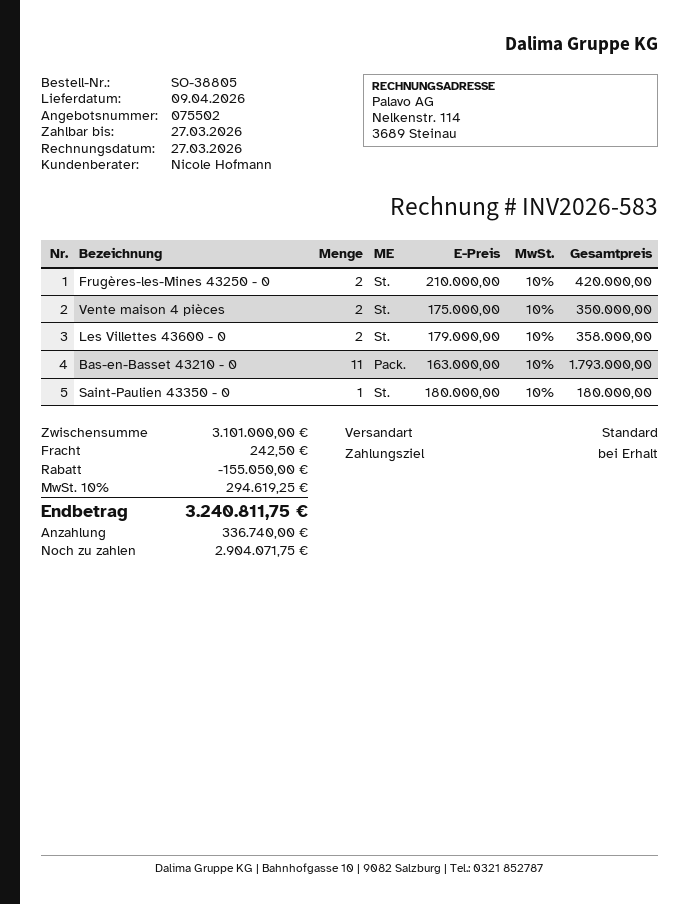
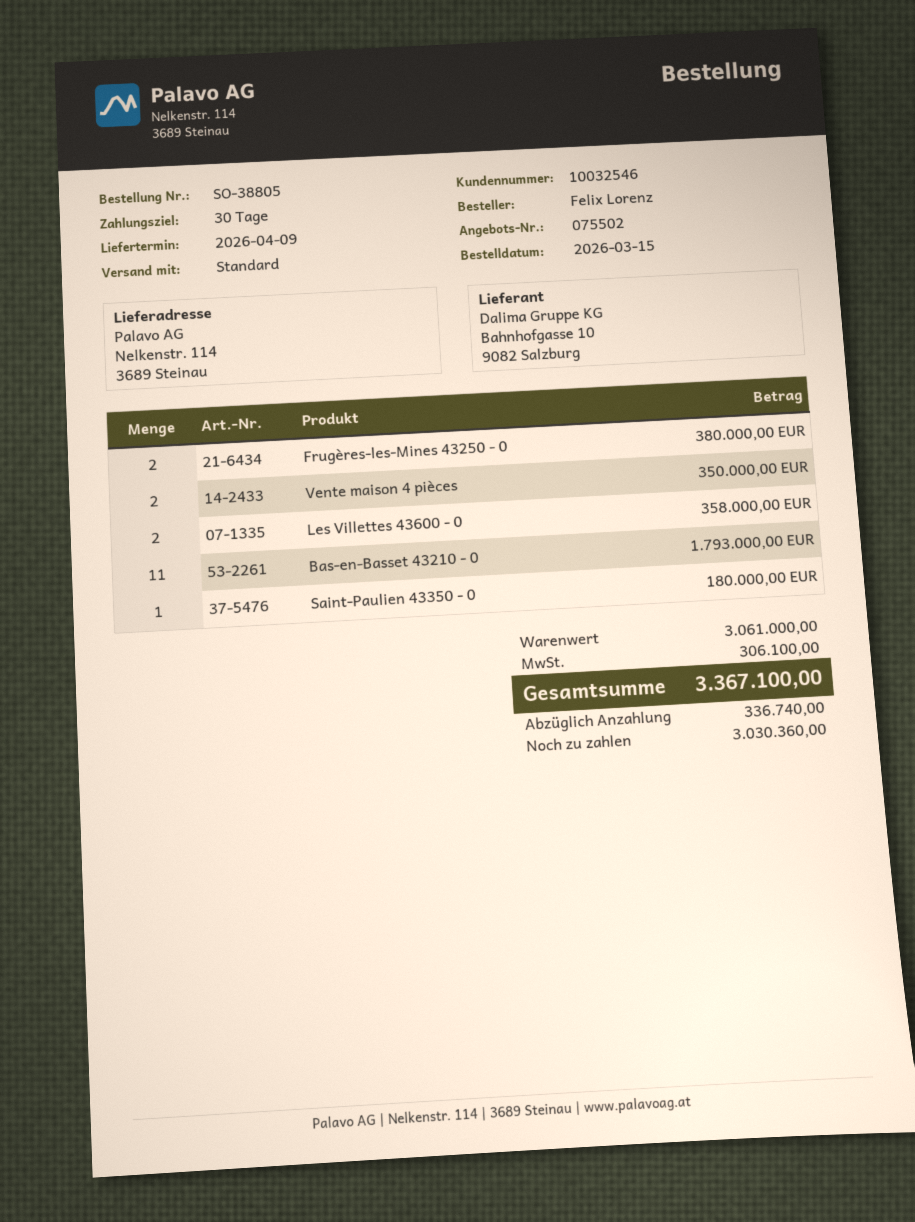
payment terms: on receipt -> 30 days
Frugères-les-Mines 43250 - 0: 2 for 420000.00 -> 2 for 380000.00
subtotal: 3101000.00 -> 3061000.00
discount: 155050.00 -> none
shipping: 242.50 -> none
tax: 294619.25 -> 306100.00
total: 3240811.75 -> 3367100.00
balance: 2904071.75 -> 3030360.00

